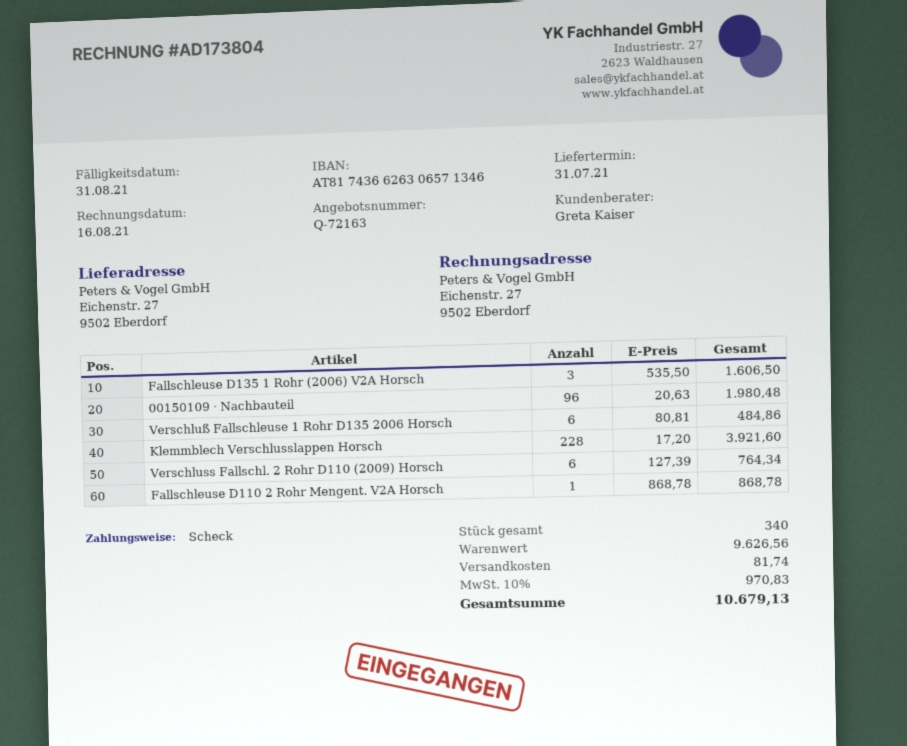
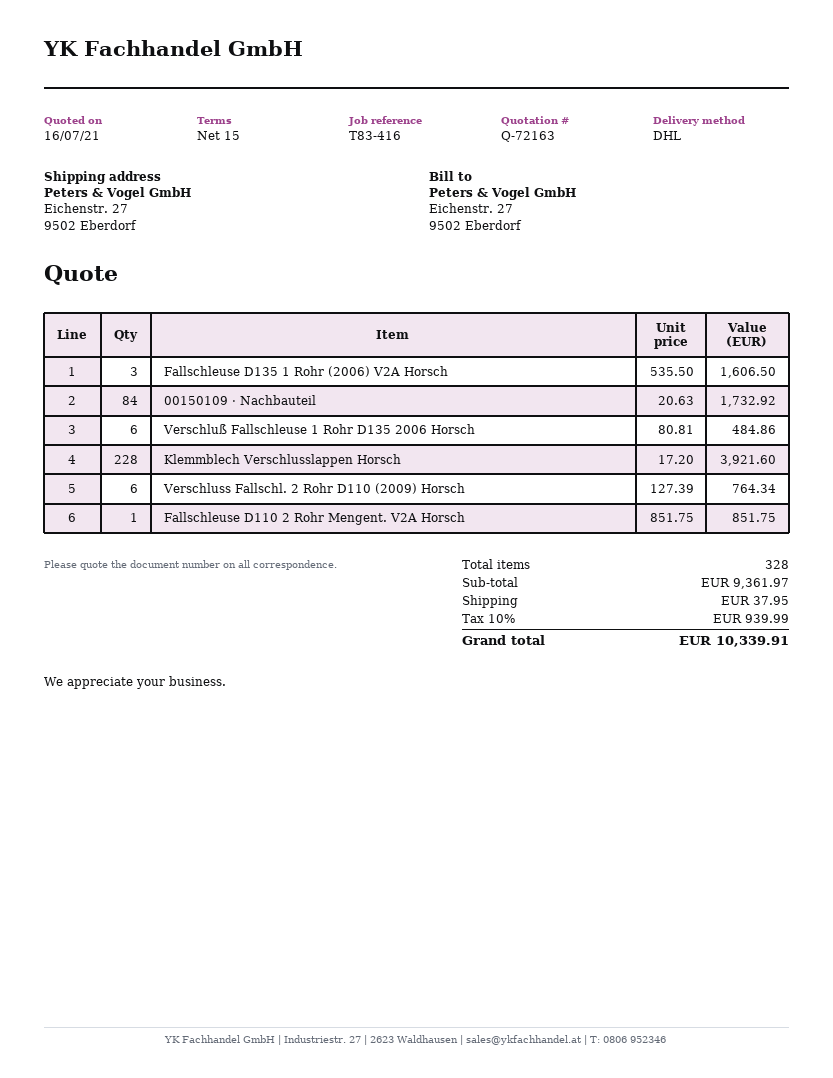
00150109 · Nachbauteil: 96 x 20.63 = 1980.48 -> 84 x 20.63 = 1732.92
Fallschleuse D110 2 Rohr Mengent. V2A Horsch: 1 x 868.78 = 868.78 -> 1 x 851.75 = 851.75
total quantity: 340 -> 328
subtotal: 9626.56 -> 9361.97
shipping: 81.74 -> 37.95
tax: 10% = 970.83 -> 10% = 939.99
total: 10679.13 -> 10339.91

